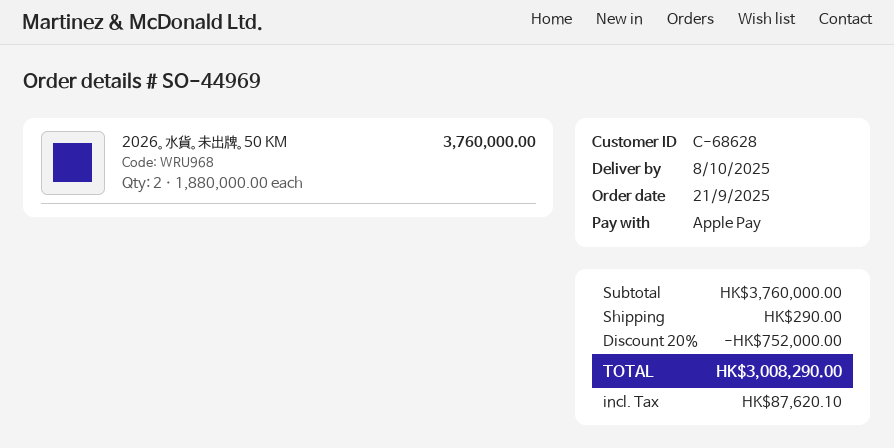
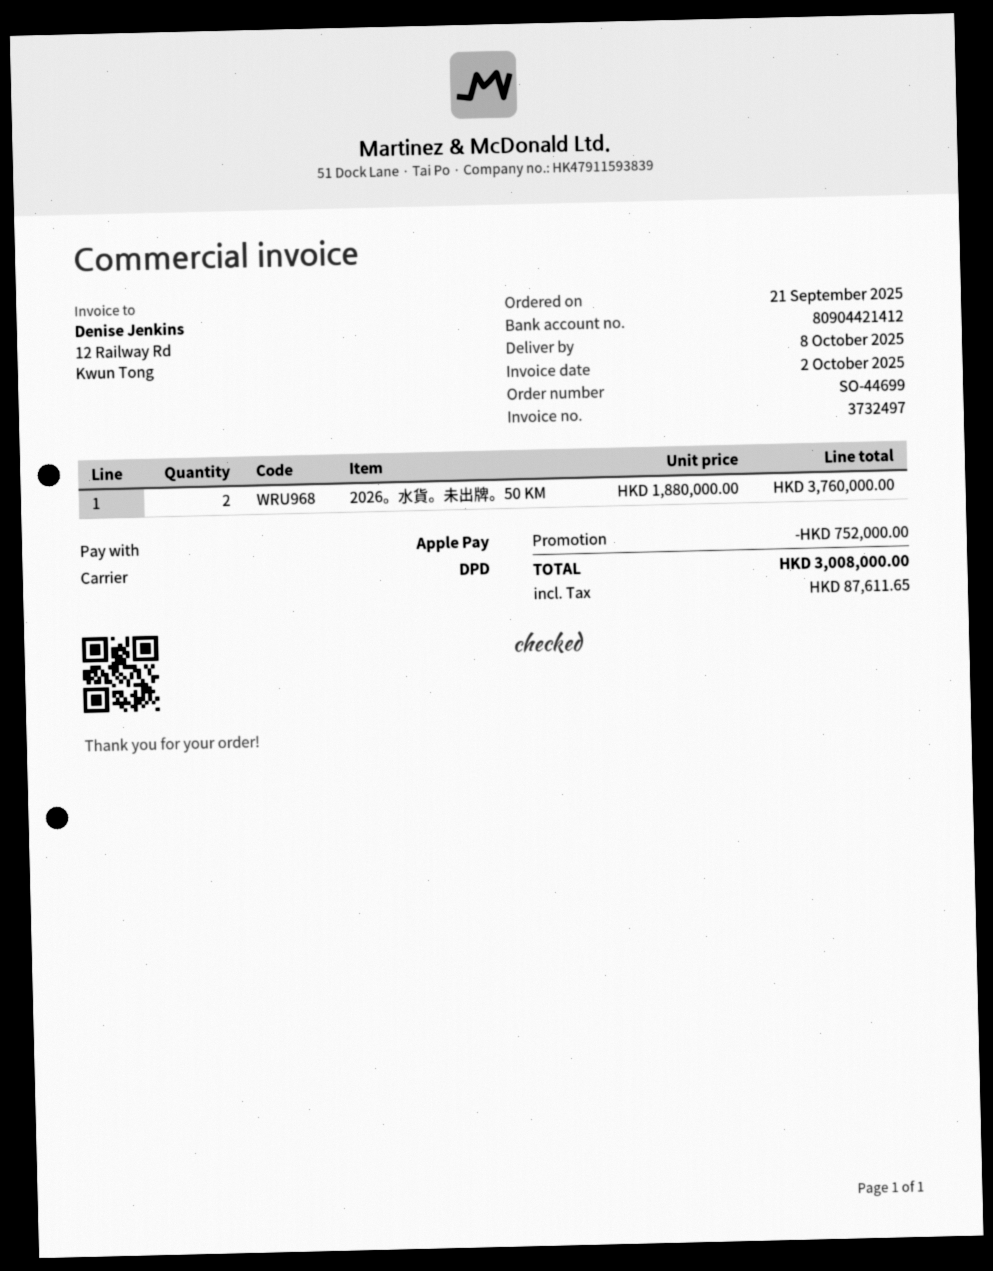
order number: SO-44969 -> SO-44699
shipping: 290.00 -> none
tax: 87620.10 -> 87611.65
total: 3008290.00 -> 3008000.00

